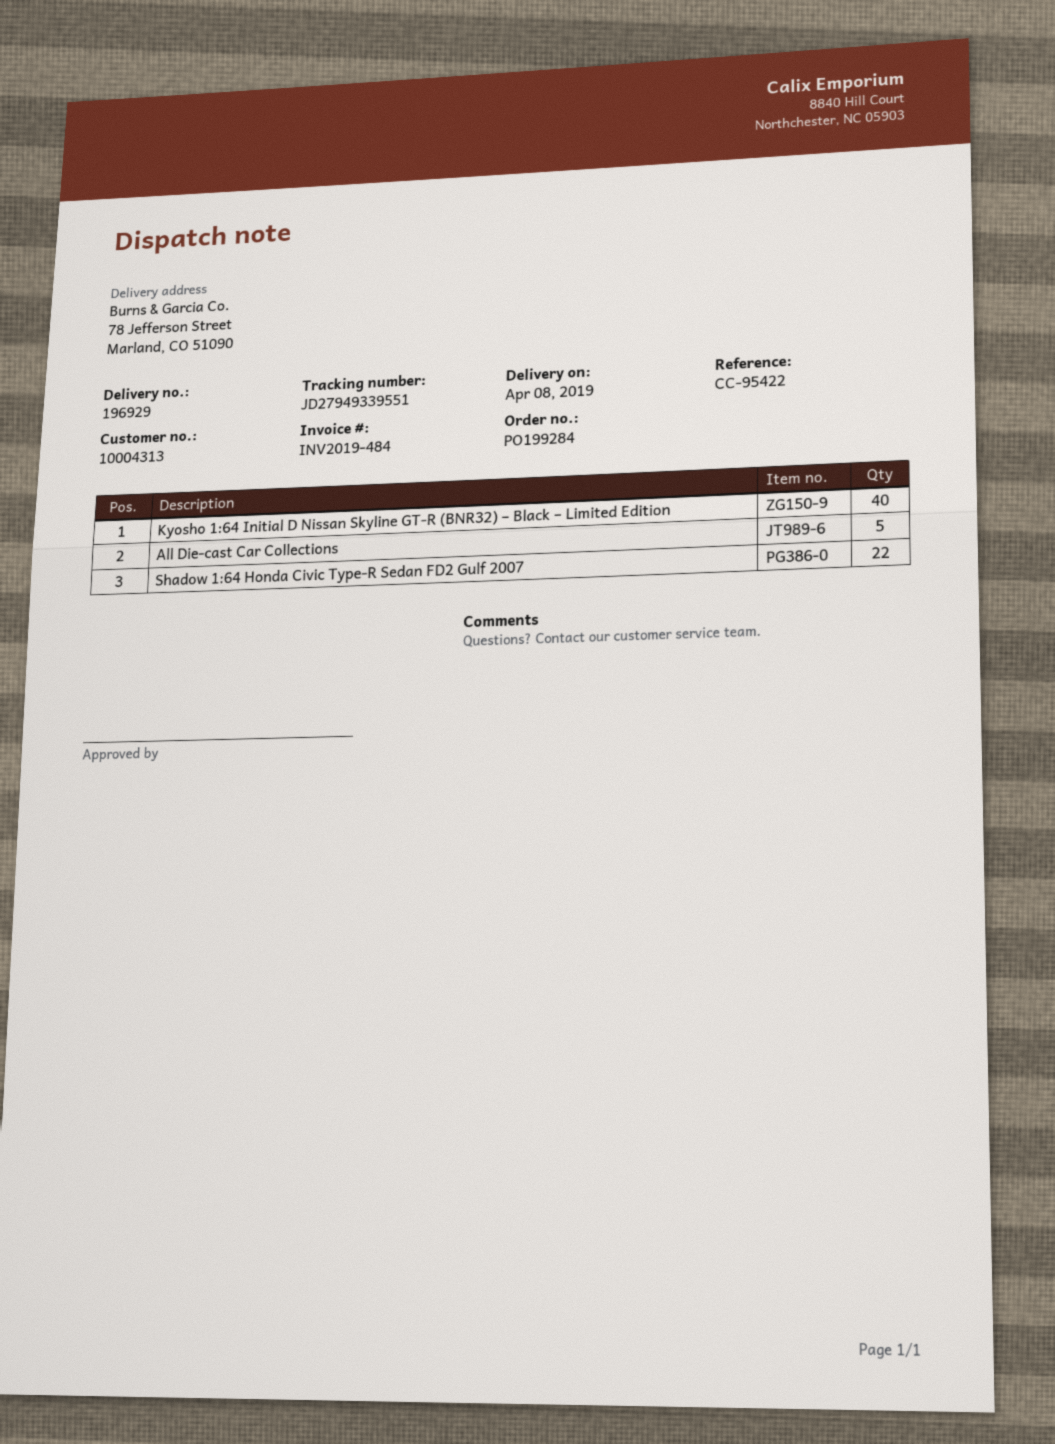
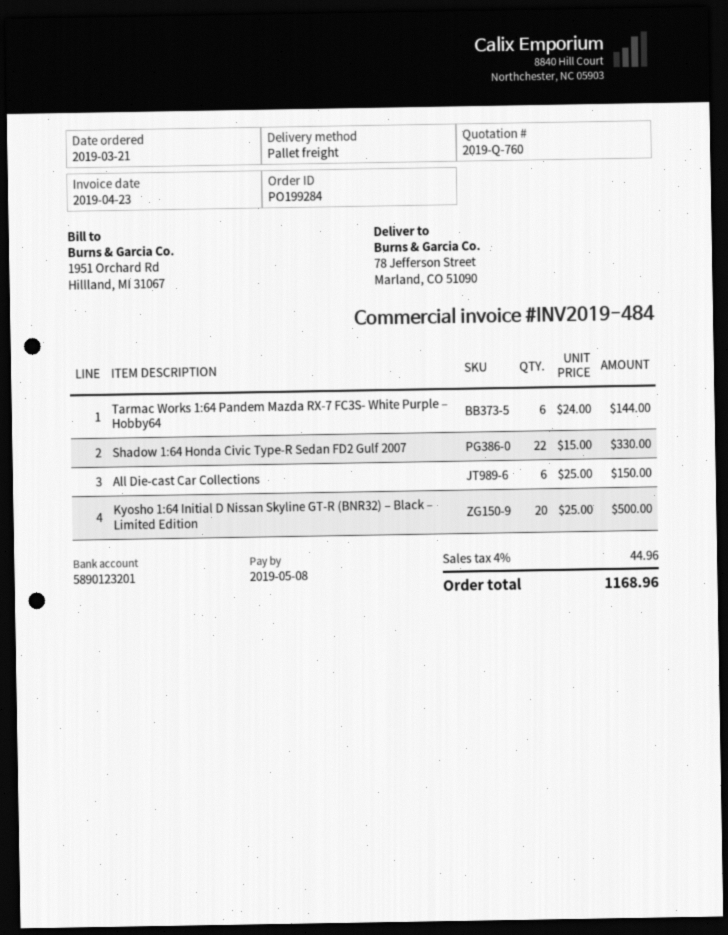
Kyosho 1:64 Initial D Nissan Skyline GT-R (BNR32) – Black – Limited Edition: 40 -> 20
All Die-cast Car Collections: 5 -> 6
Tarmac Works 1:64 Pandem Mazda RX-7 FC3S- White Purple – Hobby64: none -> 6

